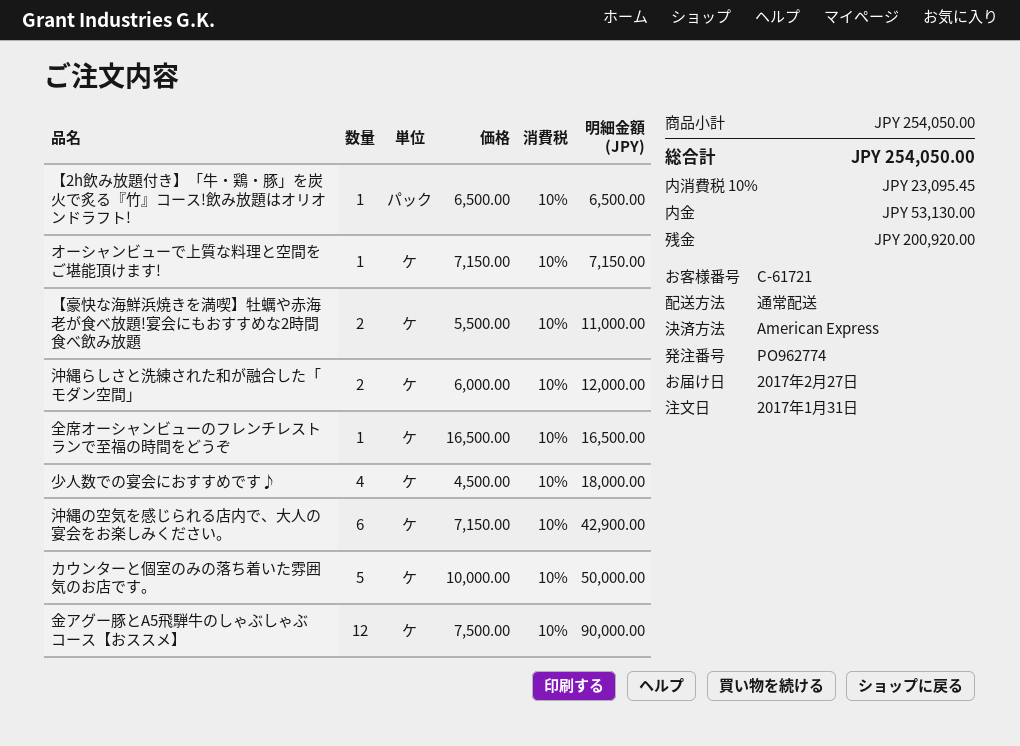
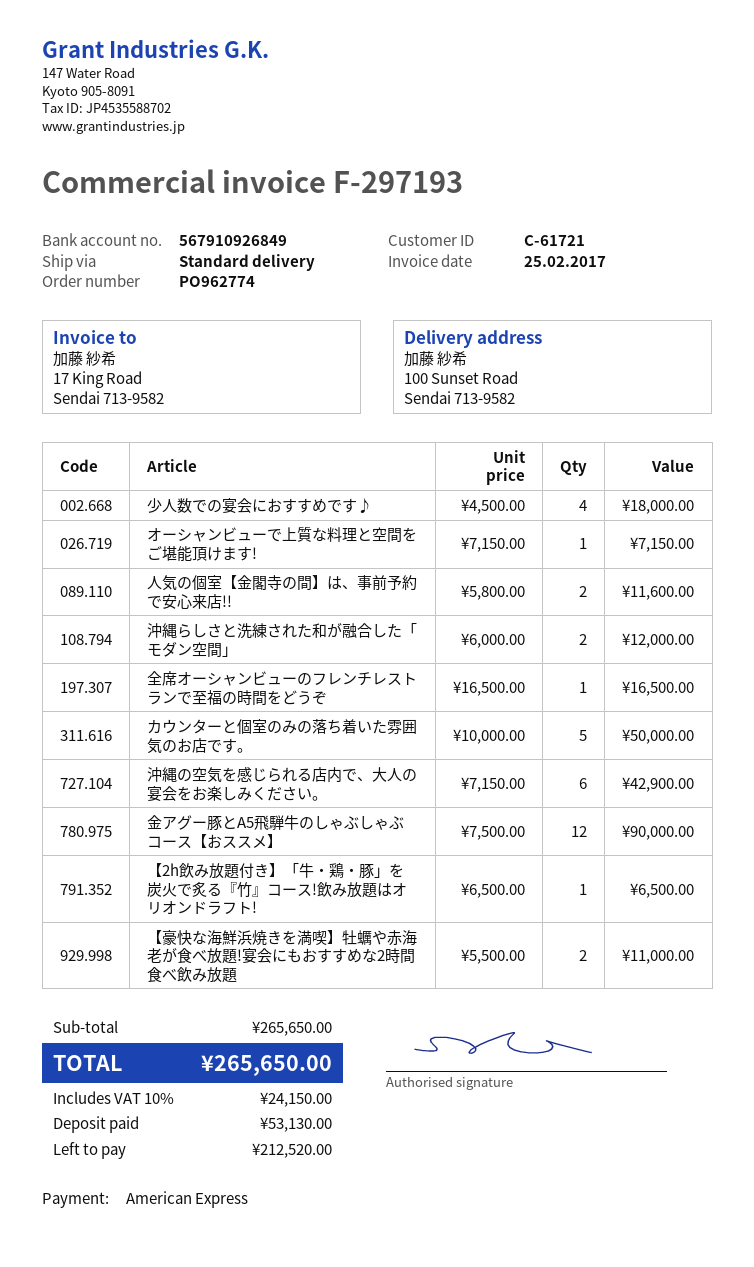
人気の個室【金閣寺の間】は、事前予約で安心来店!!: none -> 2 x 5800.00 = 11600.00
subtotal: 254050.00 -> 265650.00
tax: 10% = 23095.45 -> 10% = 24150.00
total: 254050.00 -> 265650.00
balance: 200920.00 -> 212520.00

